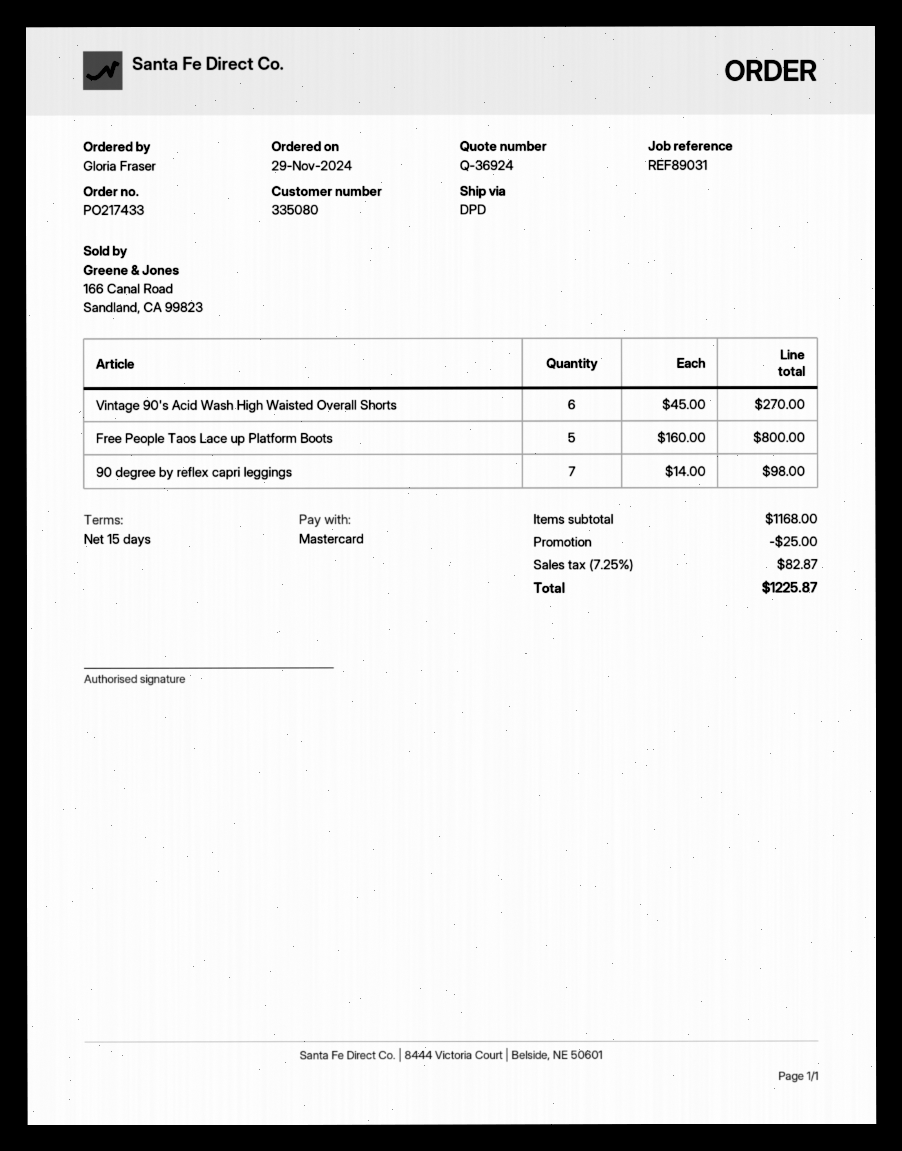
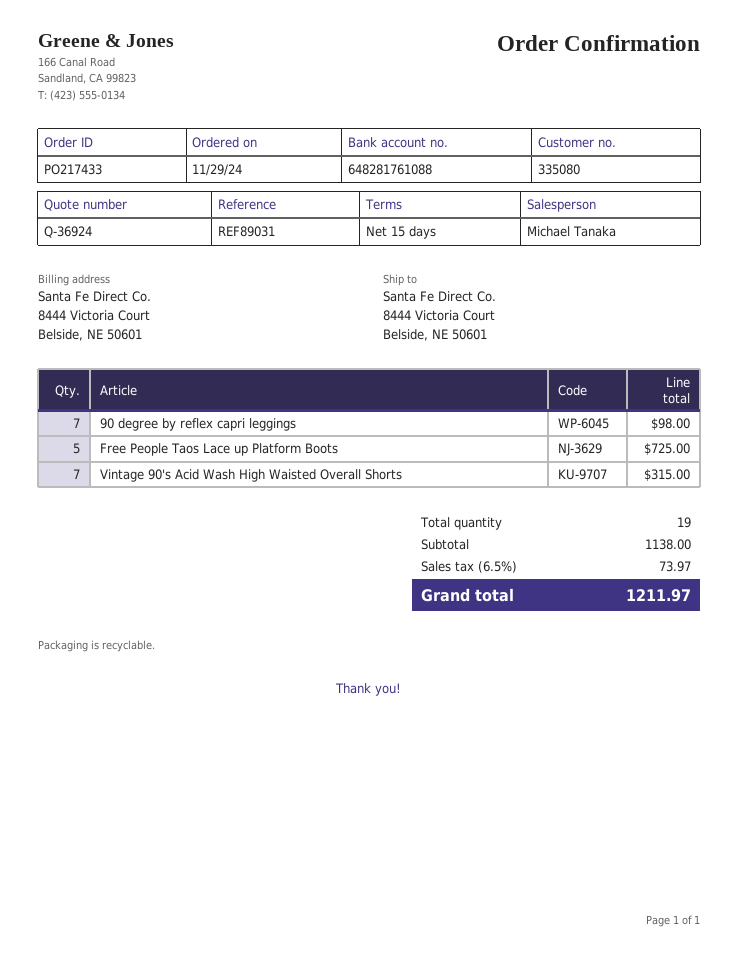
Vintage 90's Acid Wash High Waisted Overall Shorts: 6 for 270.00 -> 7 for 315.00
Free People Taos Lace up Platform Boots: 5 for 800.00 -> 5 for 725.00
subtotal: 1168.00 -> 1138.00
discount: 25.00 -> none
tax: 7.25% = 82.87 -> 6.5% = 73.97
total: 1225.87 -> 1211.97

